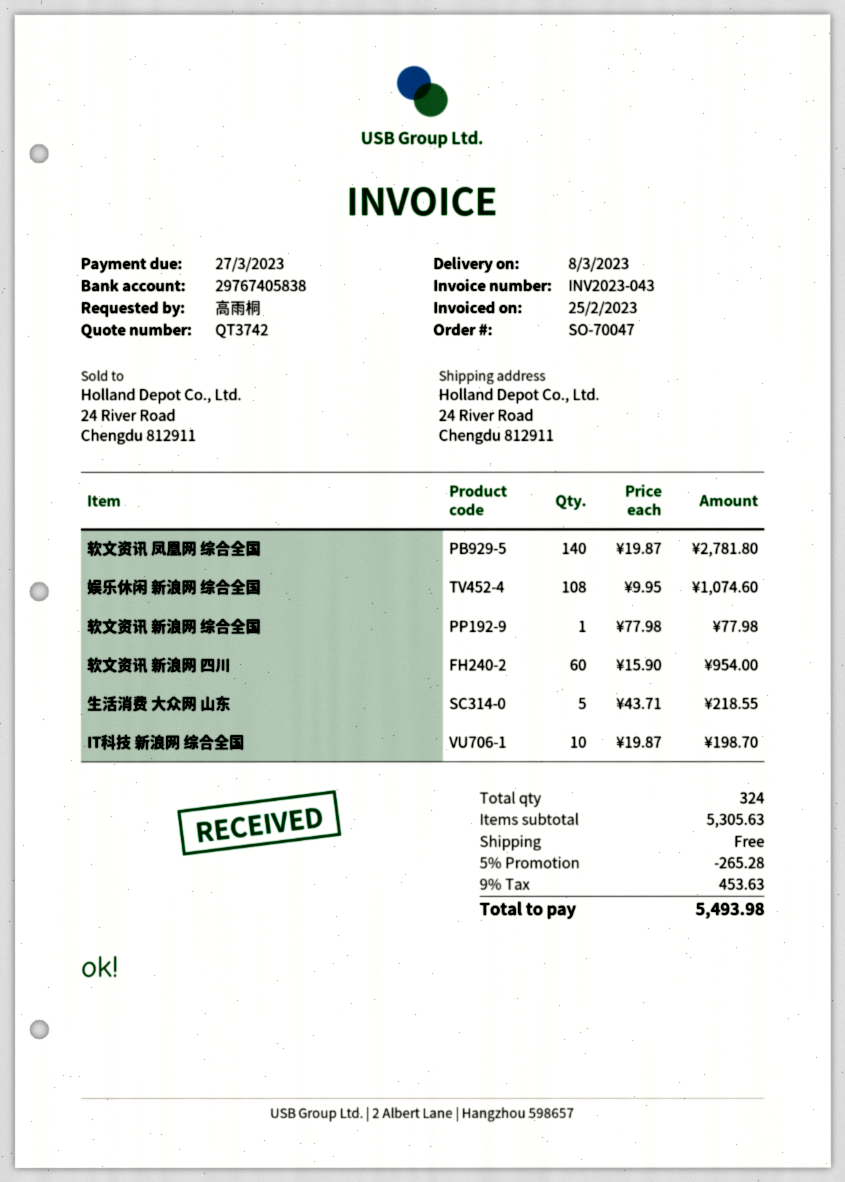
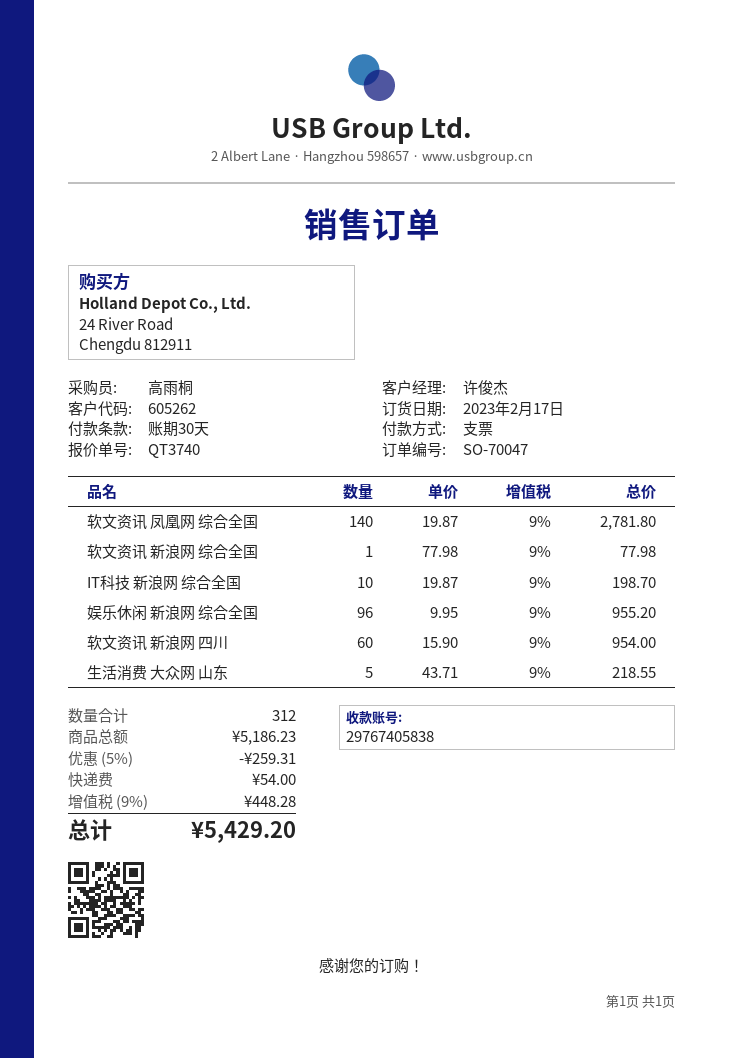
quote number: QT3742 -> QT3740
娱乐休闲 新浪网 综合全国: 108 x 9.95 = 1074.60 -> 96 x 9.95 = 955.20
total quantity: 324 -> 312
subtotal: 5305.63 -> 5186.23
discount: 5% = 265.28 -> 5% = 259.31
shipping: 0.00 -> 54.00
tax: 9% = 453.63 -> 9% = 448.28
total: 5493.98 -> 5429.20

